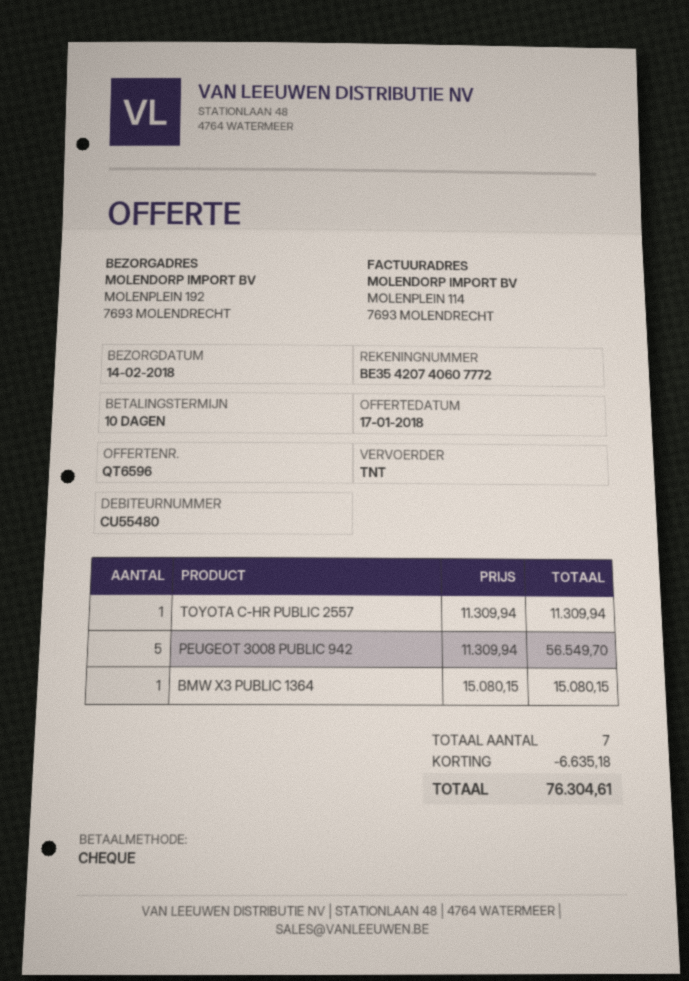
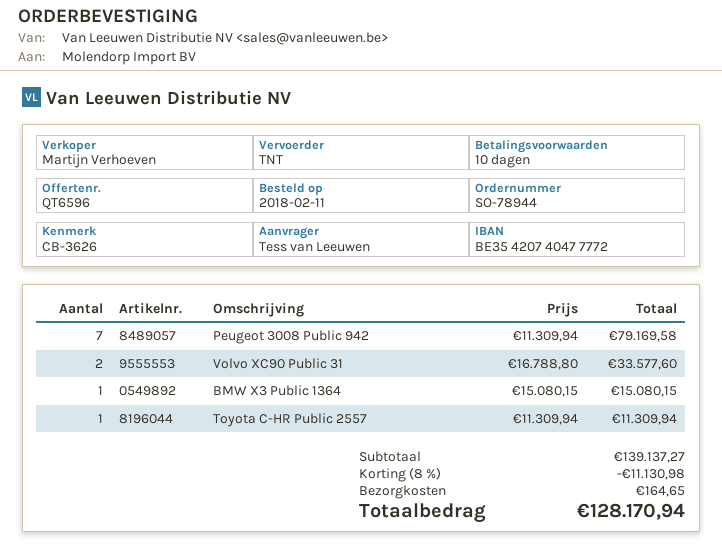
bank account: BE35420740607772 -> BE35420740477772
PEUGEOT 3008 PUBLIC 942: 5 x 11309.94 = 56549.70 -> 7 x 11309.94 = 79169.58
Volvo XC90 Public 31: none -> 2 x 16788.80 = 33577.60
discount: 6635.18 -> 11130.98
shipping: none -> 164.65
total: 76304.61 -> 128170.94

